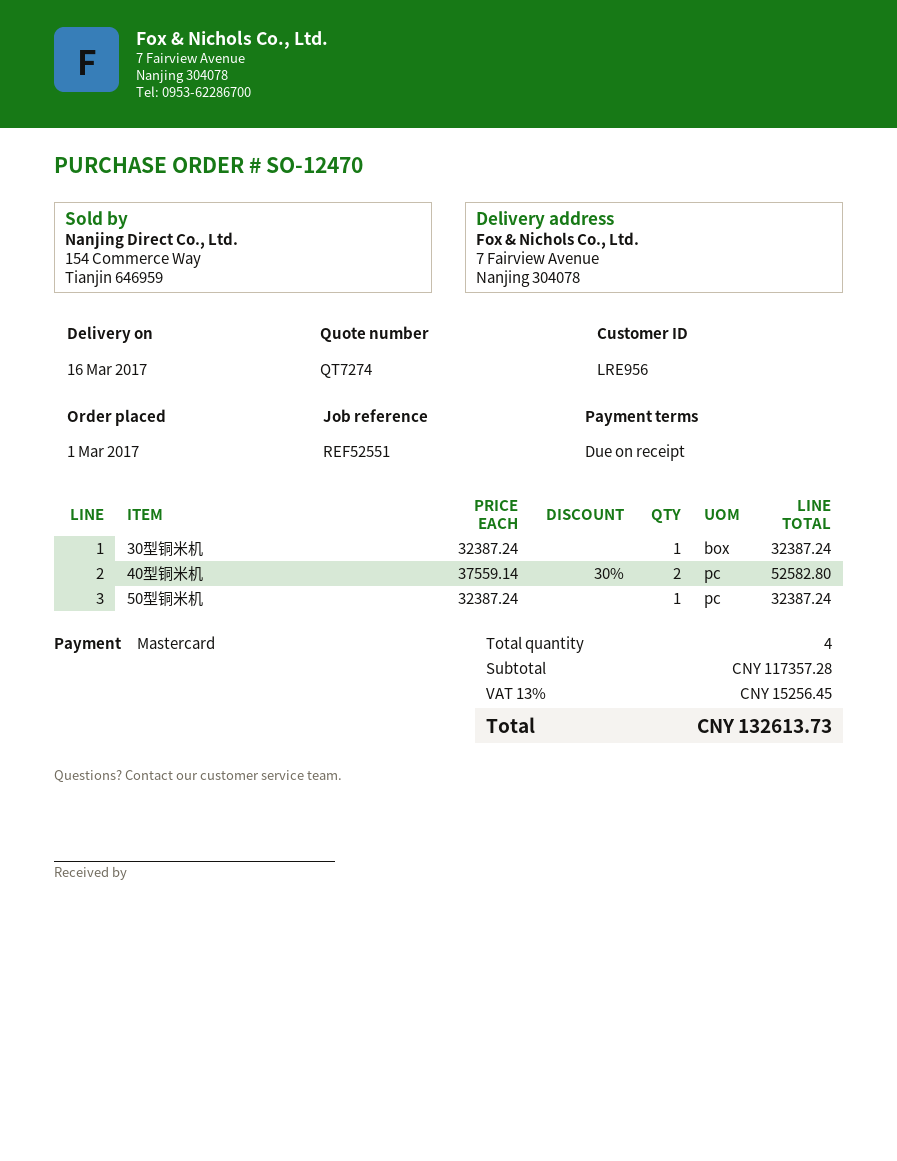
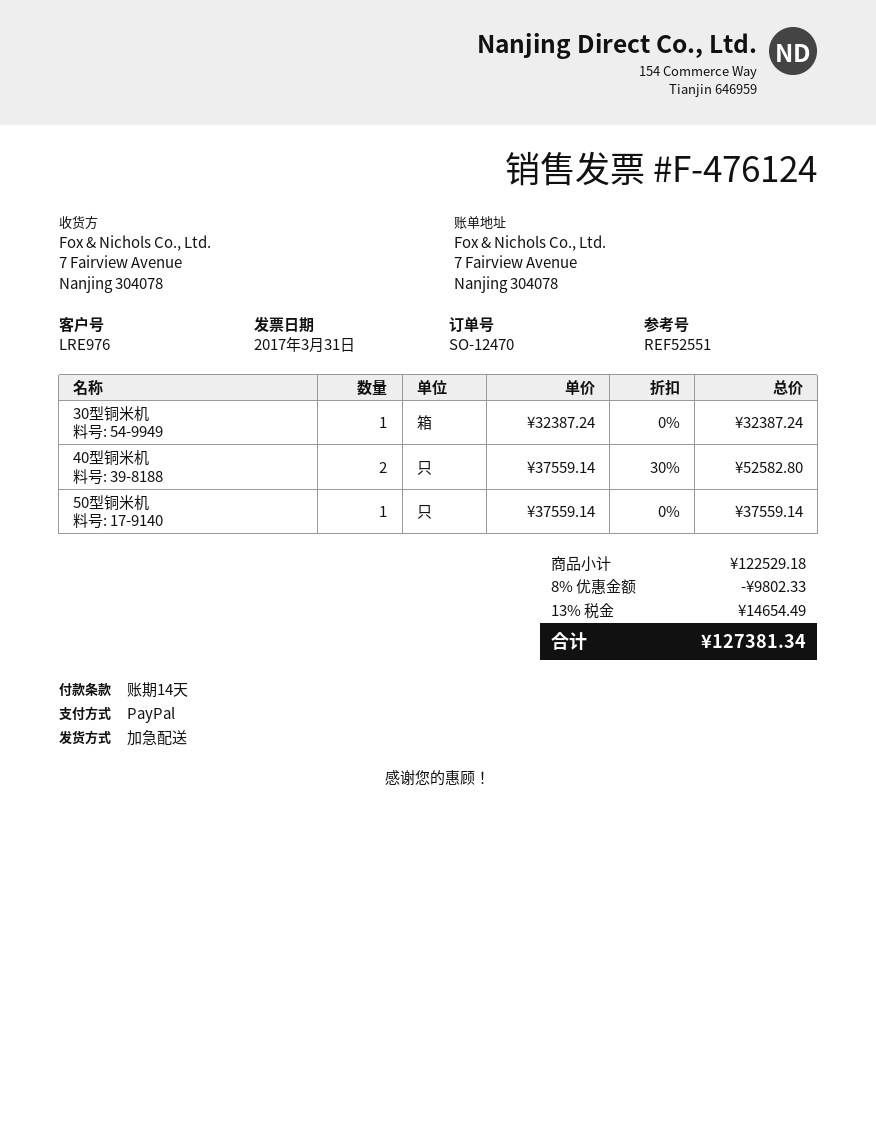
payment terms: on receipt -> 14 days
customer number: LRE956 -> LRE976
payment method: Mastercard -> PayPal
50型铜米机: 1 x 32387.24 = 32387.24 -> 1 x 37559.14 = 37559.14
subtotal: 117357.28 -> 122529.18
discount: none -> 8% = 9802.33
tax: 13% = 15256.45 -> 13% = 14654.49
total: 132613.73 -> 127381.34

